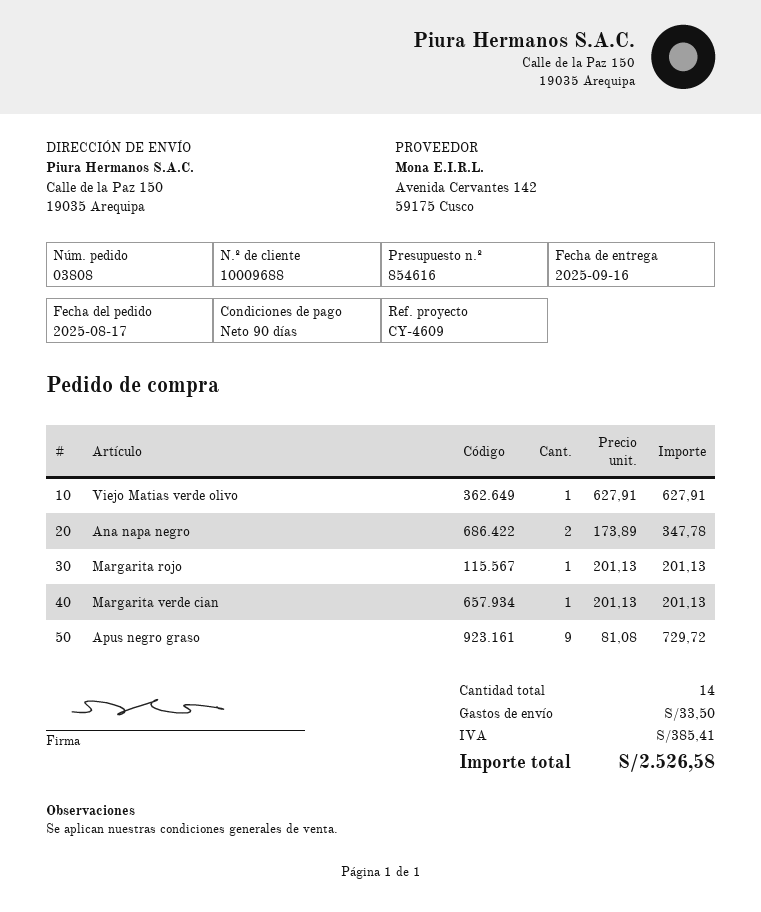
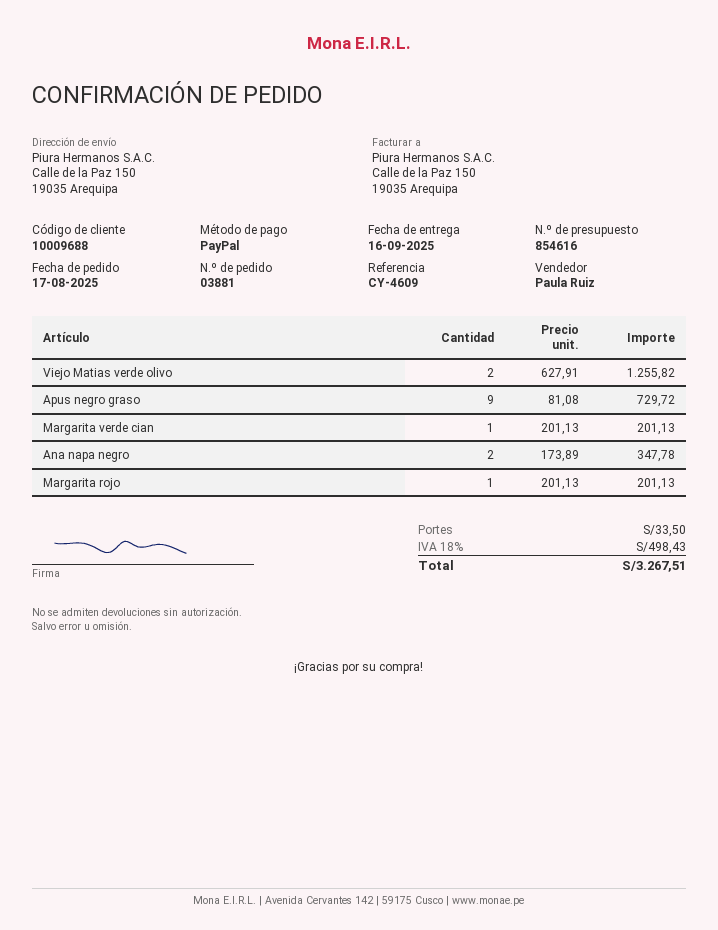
order number: 03808 -> 03881
Viejo Matias verde olivo: 1 x 627.91 = 627.91 -> 2 x 627.91 = 1255.82
tax: 385.41 -> 498.43
total: 2526.58 -> 3267.51

